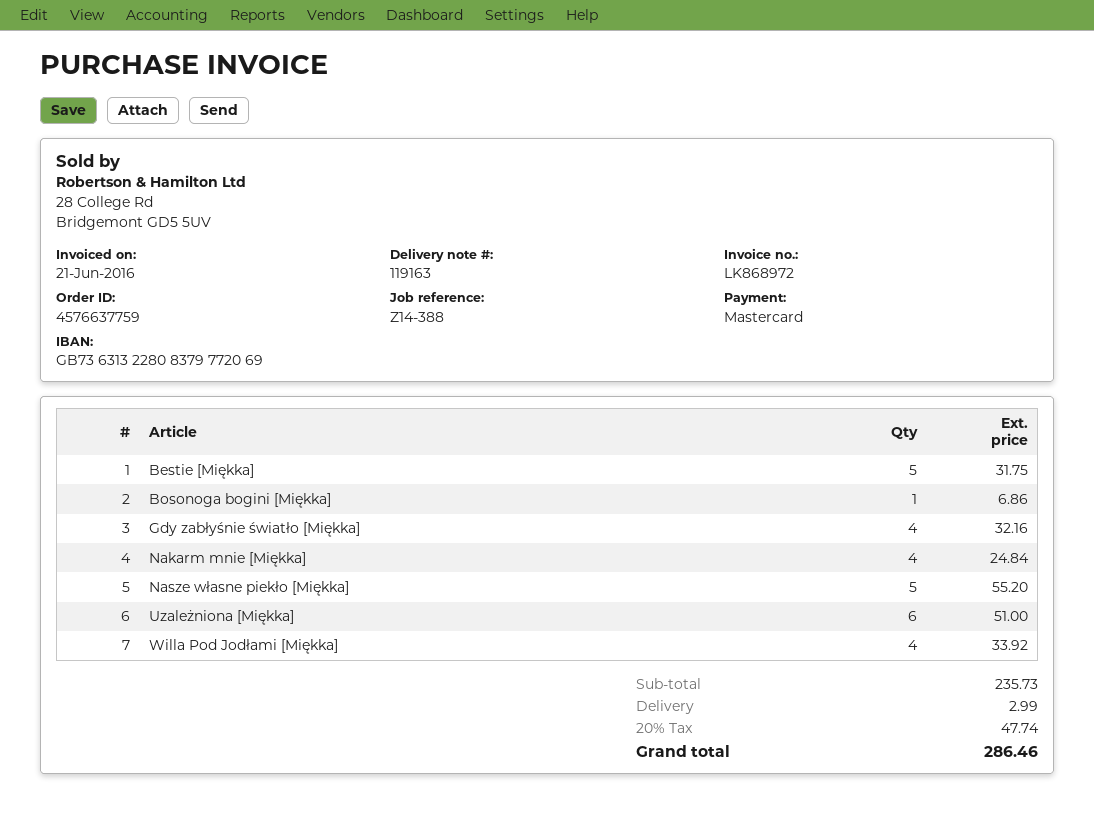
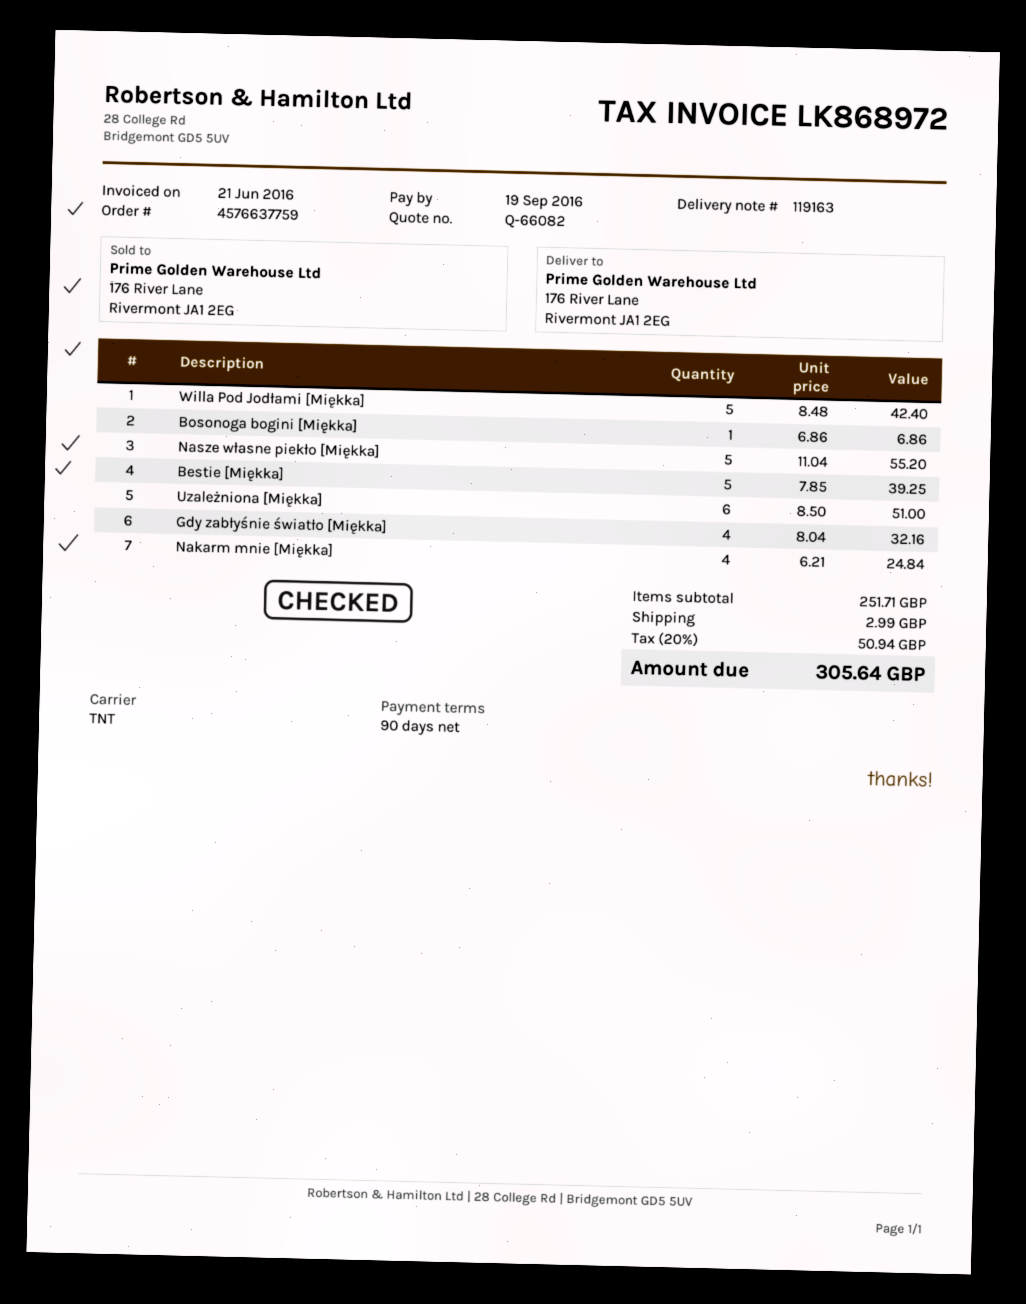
Bestie [Miękka]: 5 for 31.75 -> 5 for 39.25
Willa Pod Jodłami [Miękka]: 4 for 33.92 -> 5 for 42.40
subtotal: 235.73 -> 251.71
tax: 20% = 47.74 -> 20% = 50.94
total: 286.46 -> 305.64

